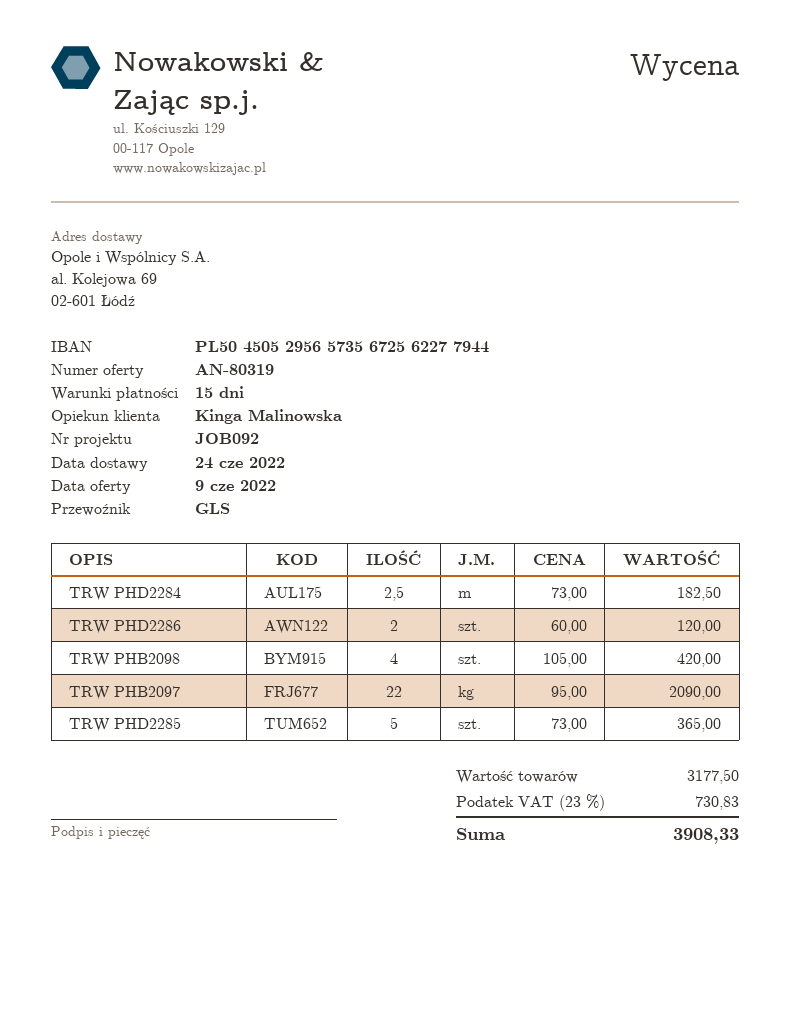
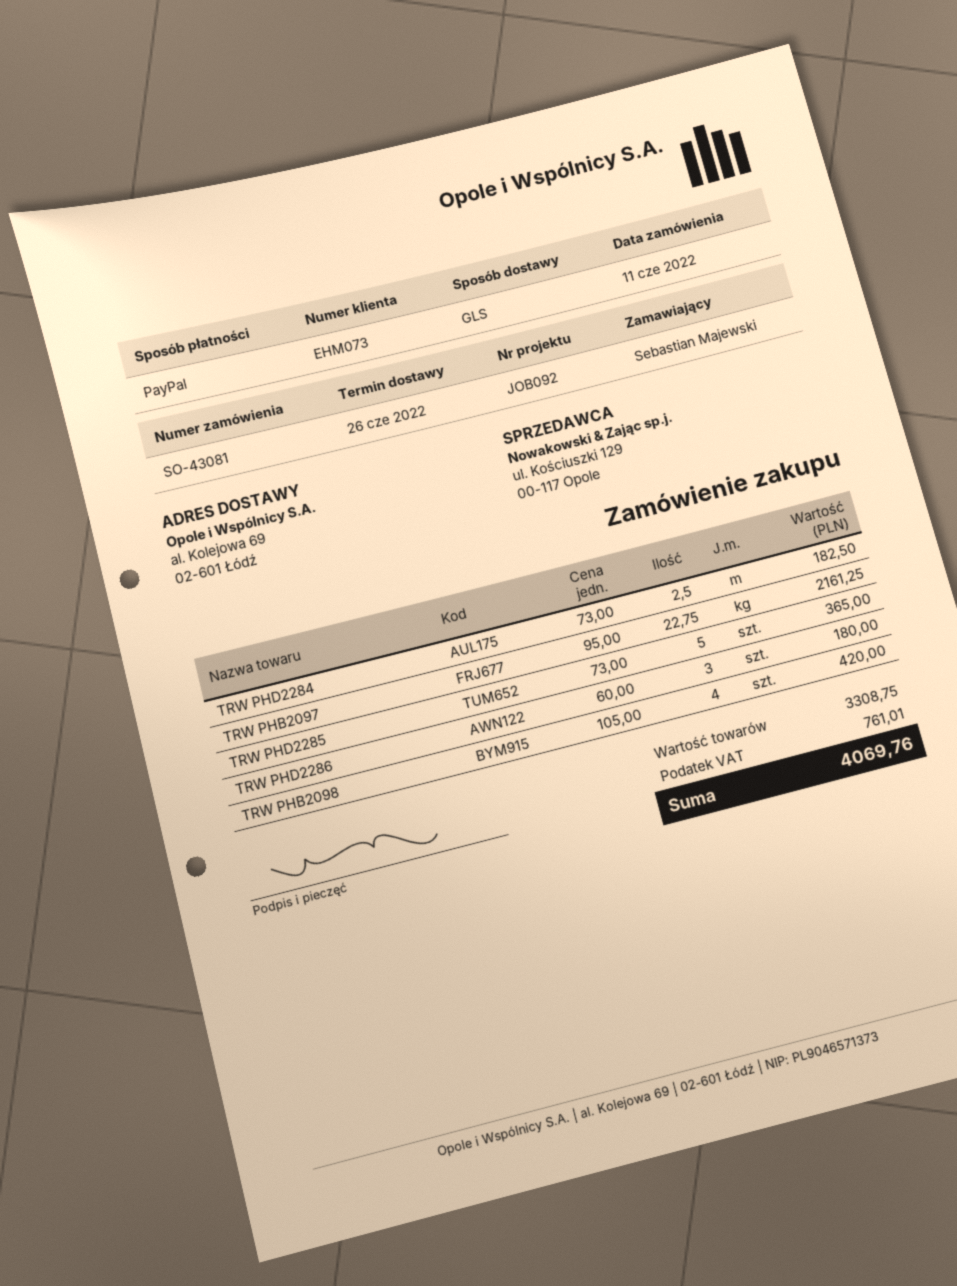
delivery date: 2022-06-24 -> 2022-06-26
TRW PHD2286: 2 x 60.00 = 120.00 -> 3 x 60.00 = 180.00
TRW PHB2097: 22 x 95.00 = 2090.00 -> 22.75 x 95.00 = 2161.25
subtotal: 3177.50 -> 3308.75
tax: 730.83 -> 761.01
total: 3908.33 -> 4069.76

